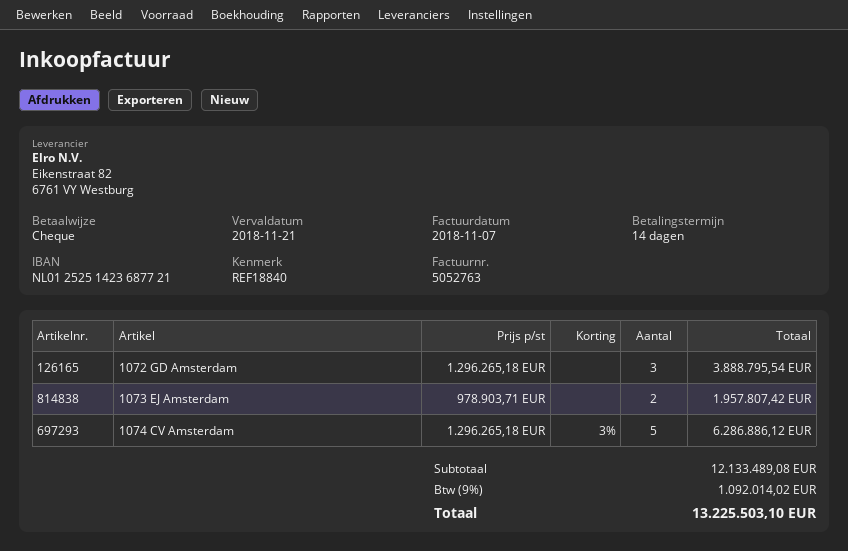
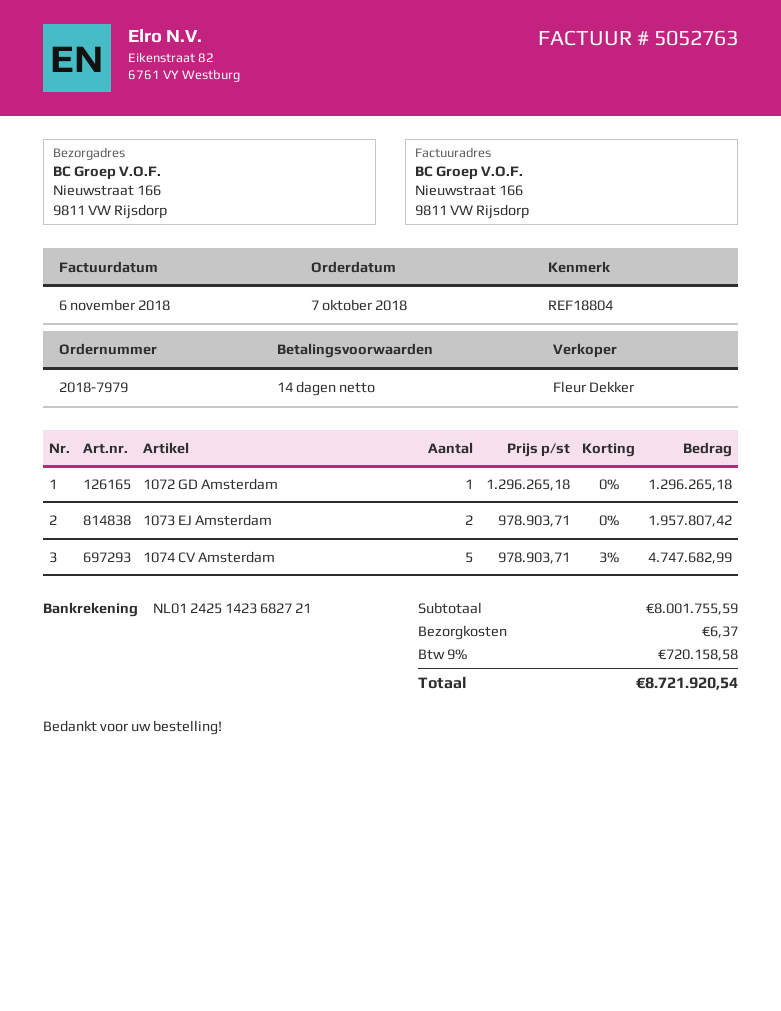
invoice date: 2018-11-07 -> 2018-11-06
reference: REF18840 -> REF18804
bank account: NL0125251423687721 -> NL0124251423682721
1072 GD Amsterdam: 3 x 1296265.18 = 3888795.54 -> 1 x 1296265.18 = 1296265.18
1074 CV Amsterdam: 5 x 1296265.18 - 3% = 6286886.12 -> 5 x 978903.71 - 3% = 4747682.99
subtotal: 12133489.08 -> 8001755.59
shipping: none -> 6.37
tax: 9% = 1092014.02 -> 9% = 720158.58
total: 13225503.10 -> 8721920.54

